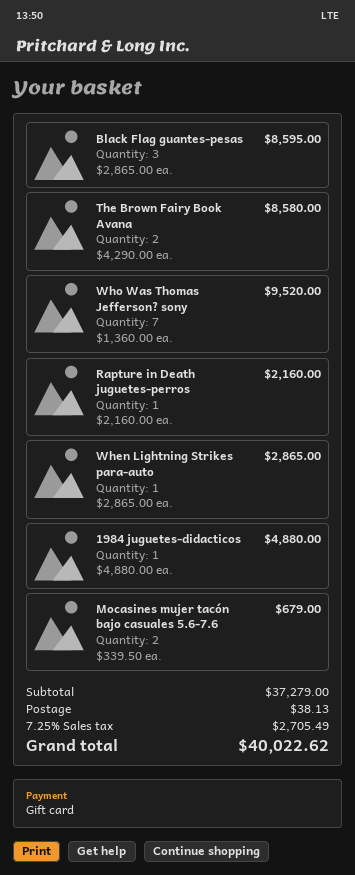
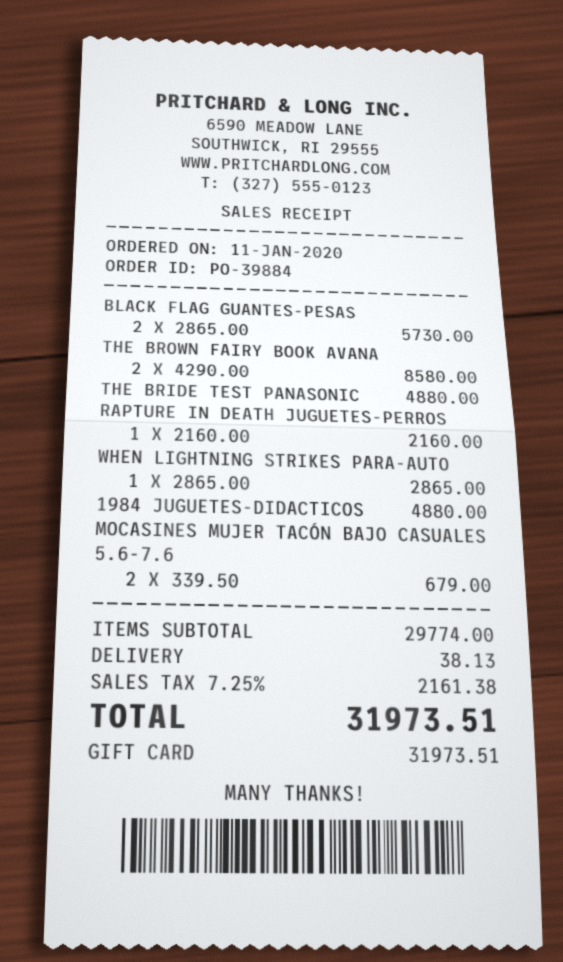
Black Flag guantes-pesas: 3 x 2865.00 = 8595.00 -> 2 x 2865.00 = 5730.00
Who Was Thomas Jefferson? sony: 7 x 1360.00 = 9520.00 -> none
THE BRIDE TEST PANASONIC: none -> 1 x 4880.00 = 4880.00
subtotal: 37279.00 -> 29774.00
tax: 7.25% = 2705.49 -> 7.25% = 2161.38
total: 40022.62 -> 31973.51

